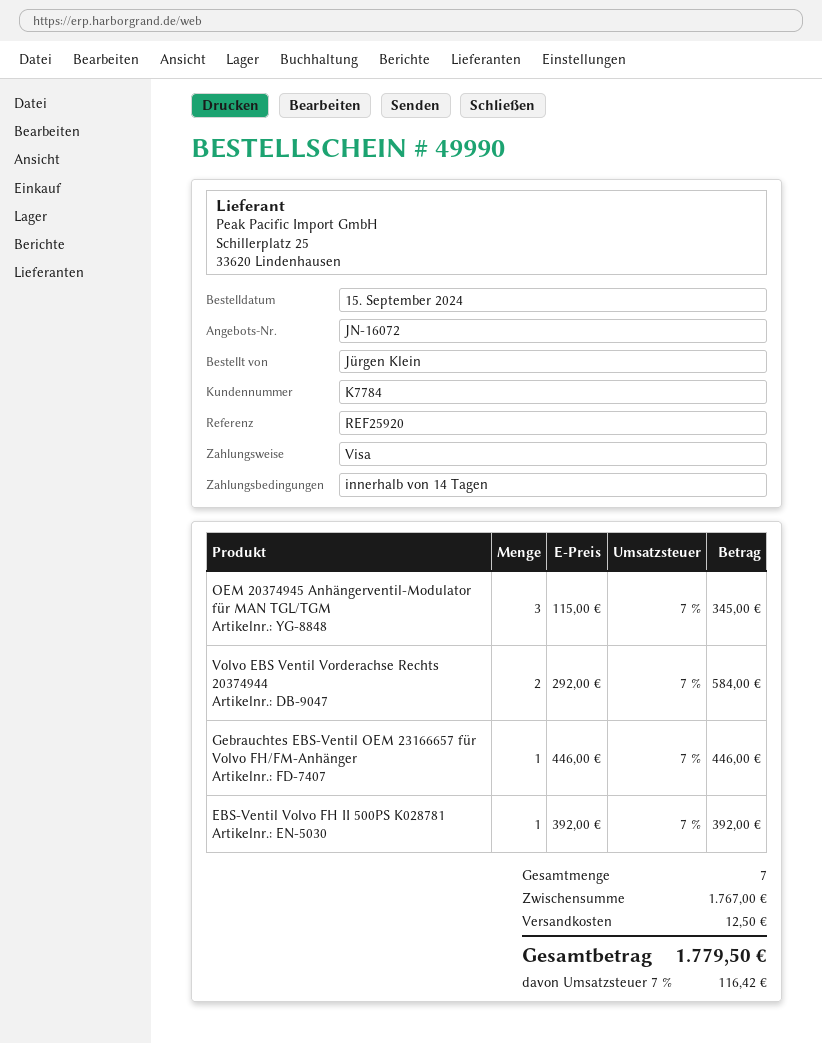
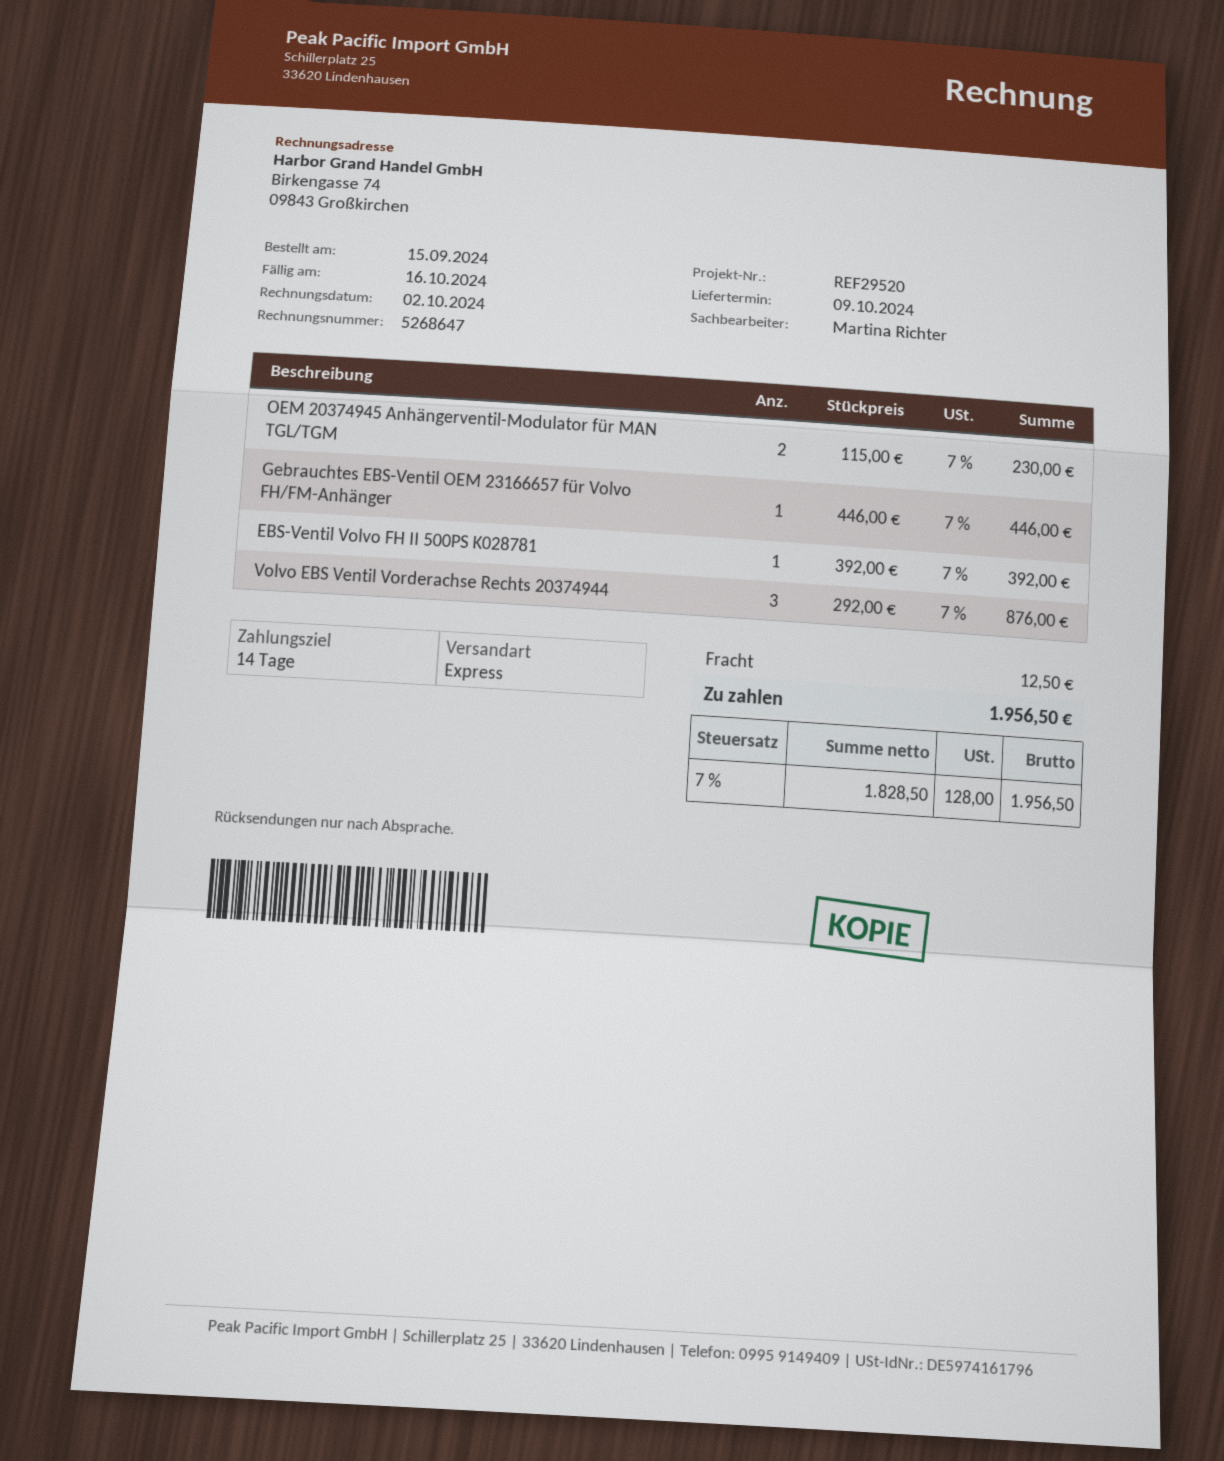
reference: REF25920 -> REF29520
OEM 20374945 Anhängerventil-Modulator für MAN TGL/TGM: 3 x 115.00 = 345.00 -> 2 x 115.00 = 230.00
Volvo EBS Ventil Vorderachse Rechts 20374944: 2 x 292.00 = 584.00 -> 3 x 292.00 = 876.00
tax: 7% = 116.42 -> 7% = 128.00
total: 1779.50 -> 1956.50

